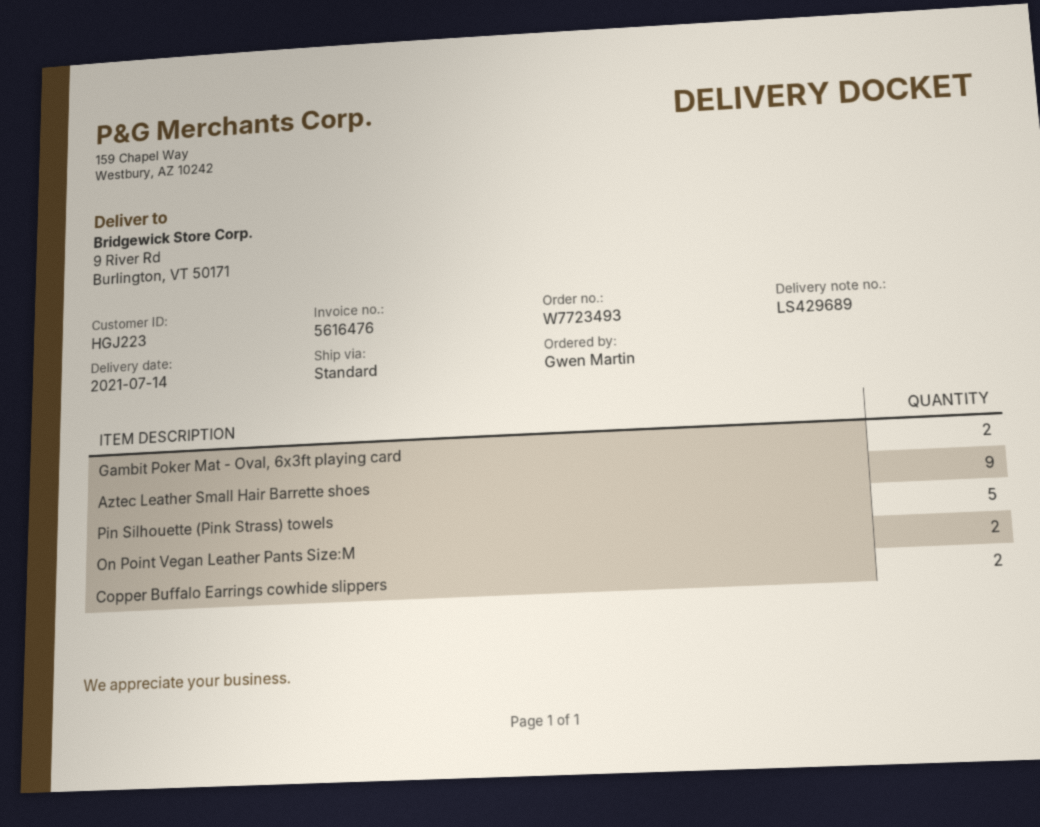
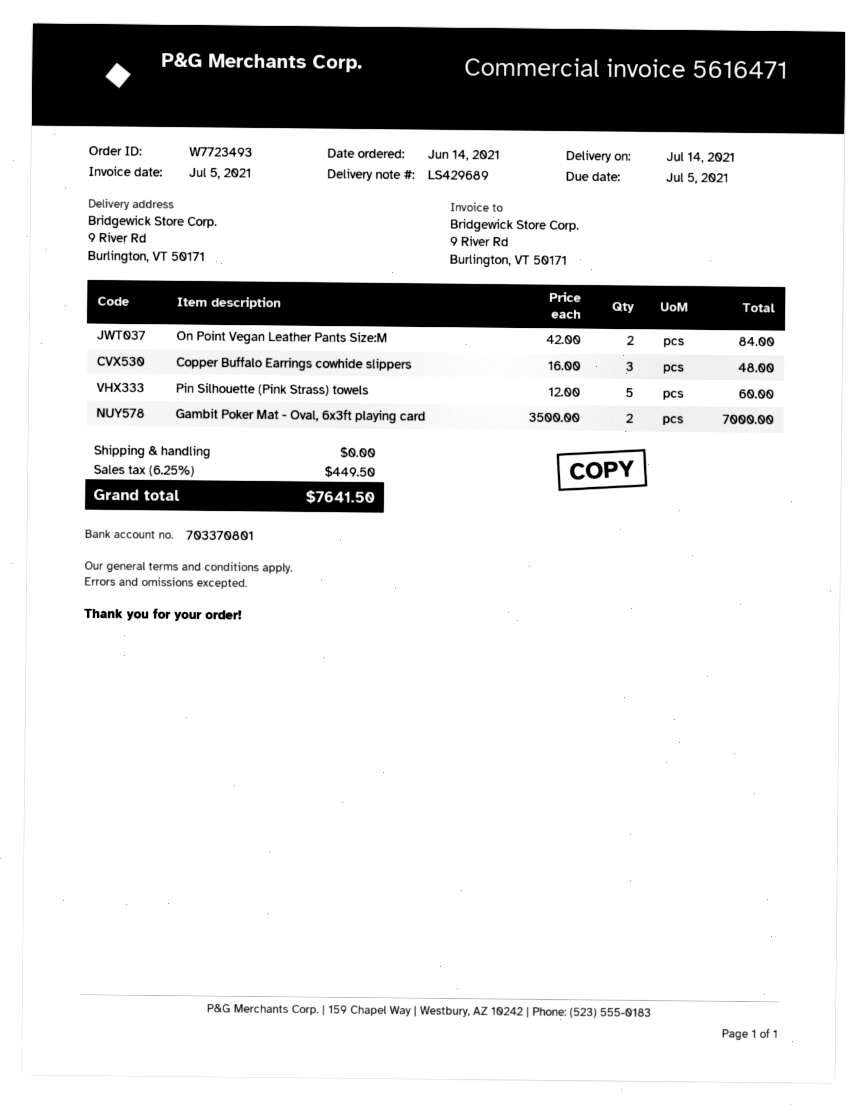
invoice number: 5616476 -> 5616471
Aztec Leather Small Hair Barrette shoes: 9 -> none
Copper Buffalo Earrings cowhide slippers: 2 -> 3

